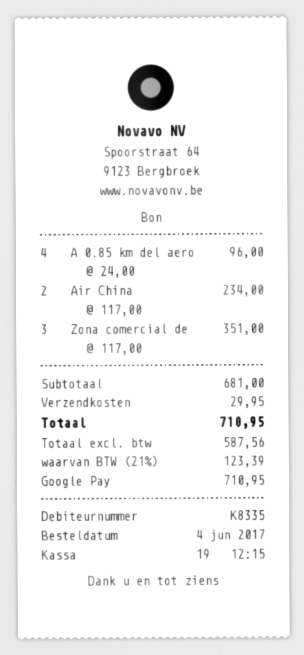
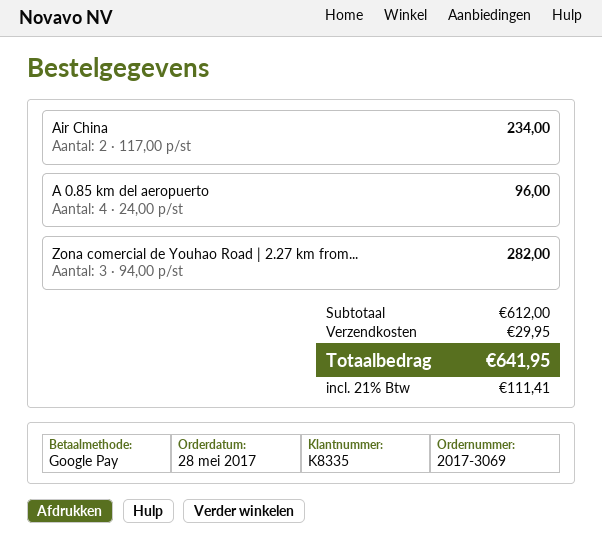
order date: 2017-06-04 -> 2017-05-28
Zona comercial de: 3 x 117.00 = 351.00 -> 3 x 94.00 = 282.00
subtotal: 681.00 -> 612.00
tax: 21% = 123.39 -> 21% = 111.41
total: 710.95 -> 641.95

